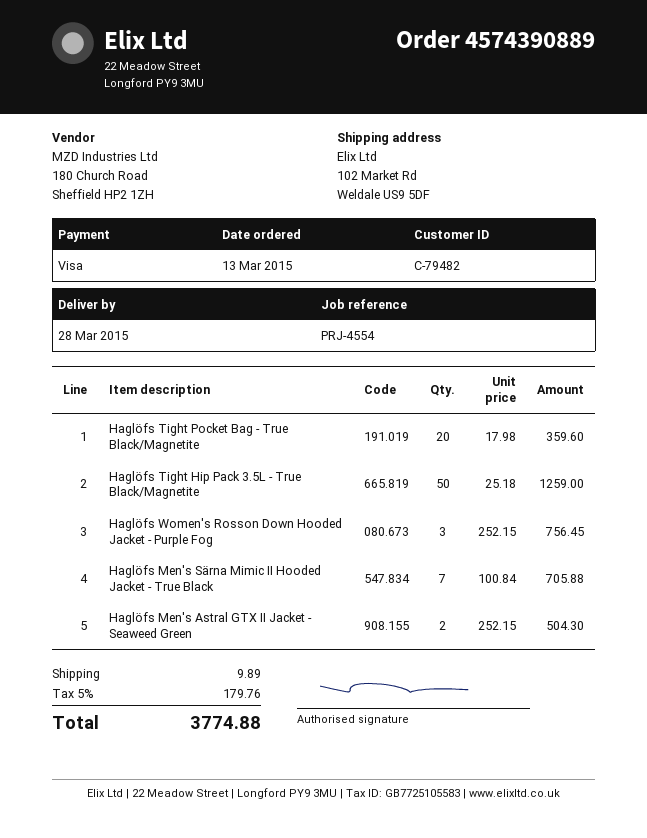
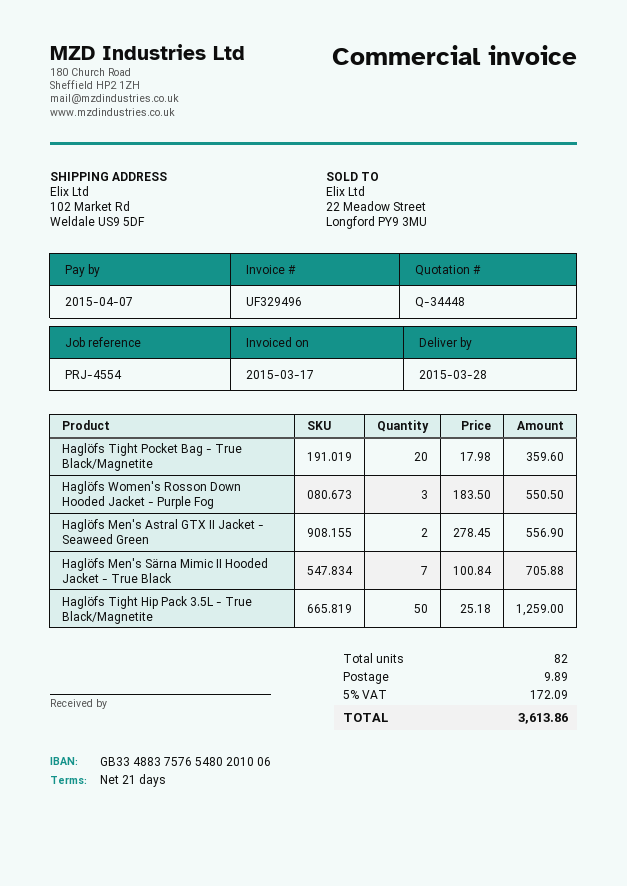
Haglöfs Women's Rosson Down Hooded Jacket - Purple Fog: 3 x 252.15 = 756.45 -> 3 x 183.50 = 550.50
Haglöfs Men's Astral GTX II Jacket - Seaweed Green: 2 x 252.15 = 504.30 -> 2 x 278.45 = 556.90
tax: 5% = 179.76 -> 5% = 172.09
total: 3774.88 -> 3613.86

